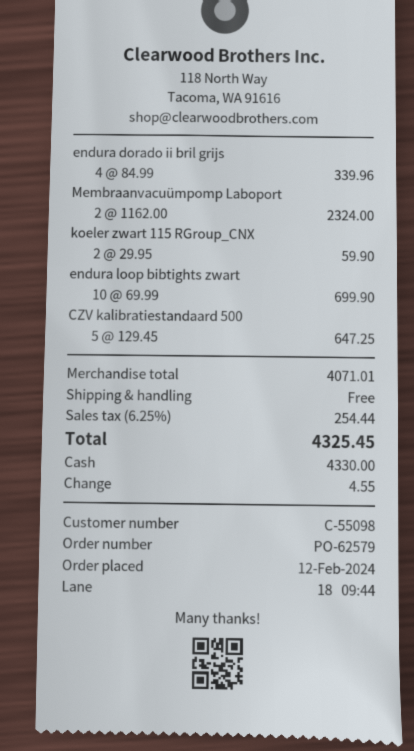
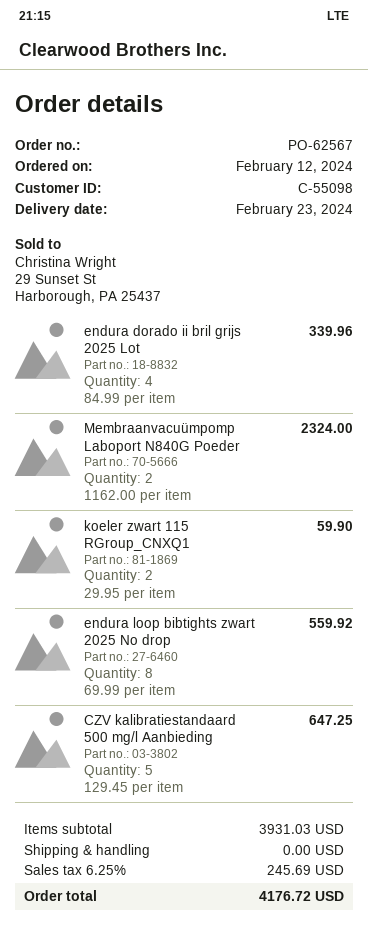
order number: PO-62579 -> PO-62567
endura loop bibtights zwart: 10 x 69.99 = 699.90 -> 8 x 69.99 = 559.92
subtotal: 4071.01 -> 3931.03
tax: 6.25% = 254.44 -> 6.25% = 245.69
total: 4325.45 -> 4176.72

